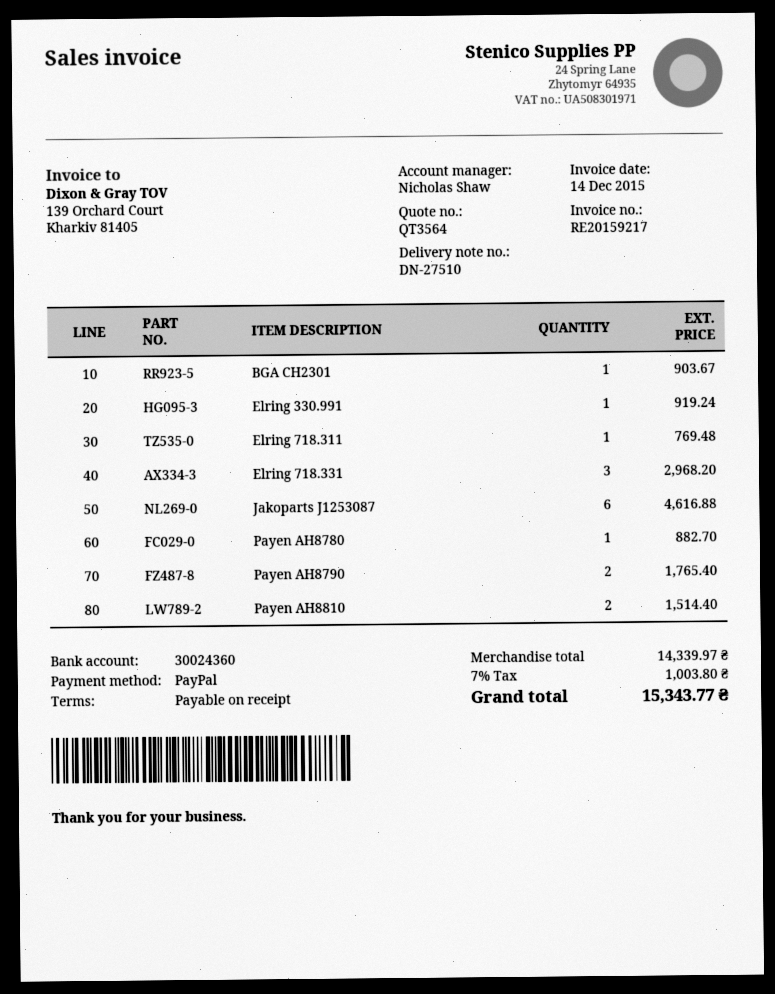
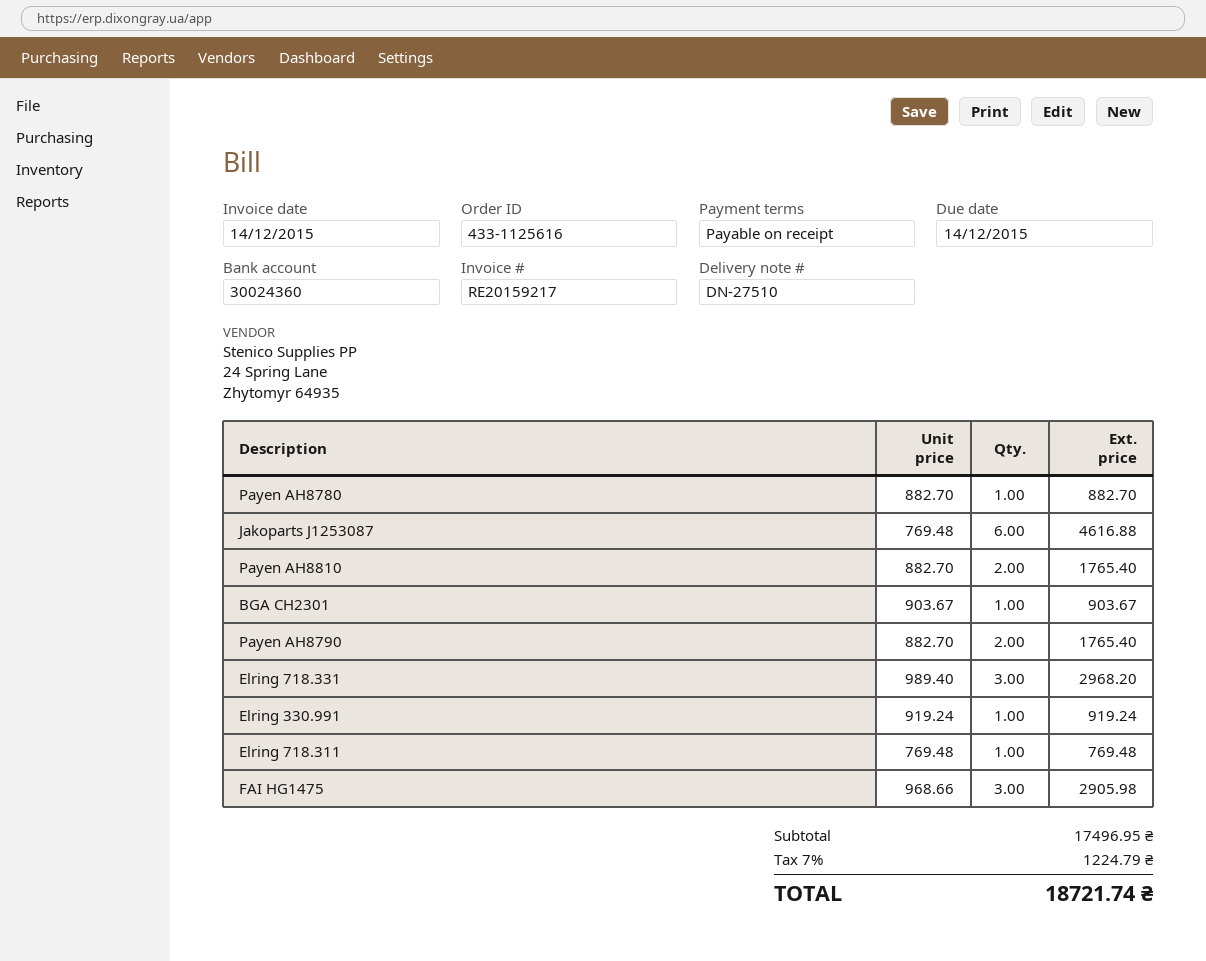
Payen AH8810: 2 for 1514.40 -> 2 for 1765.40
FAI HG1475: none -> 3 for 2905.98
subtotal: 14339.97 -> 17496.95
tax: 7% = 1003.80 -> 7% = 1224.79
total: 15343.77 -> 18721.74

